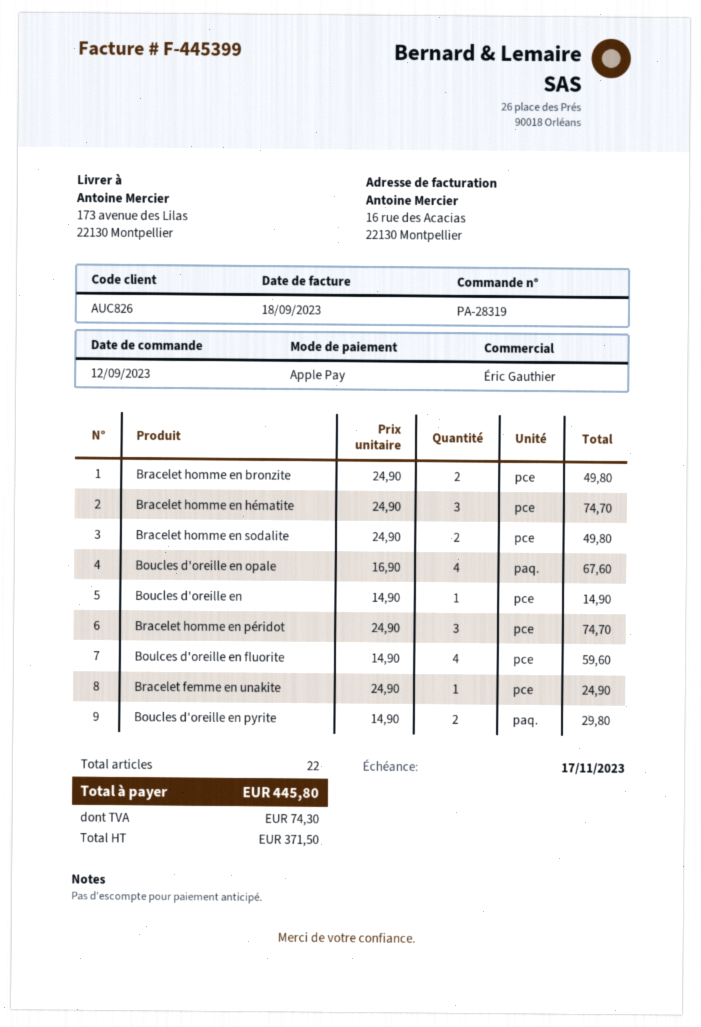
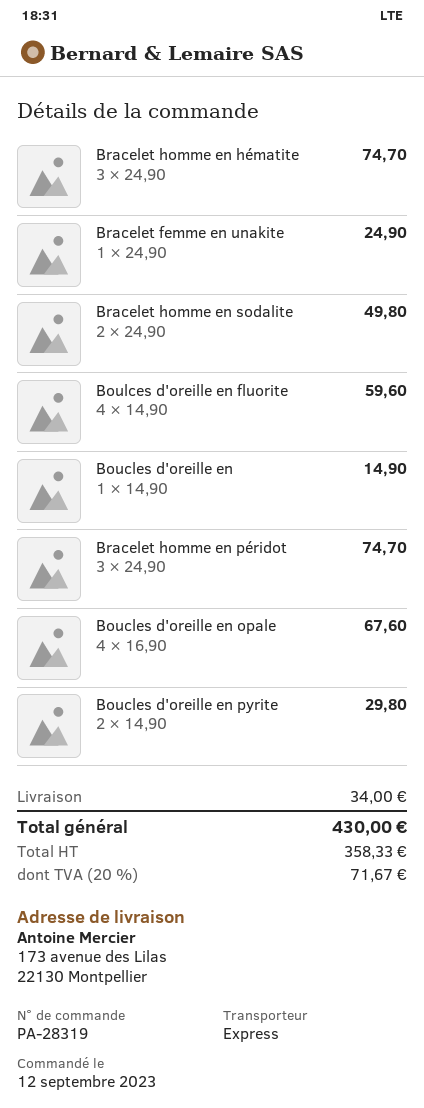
Bracelet homme en bronzite: 2 x 24.90 = 49.80 -> none
shipping: none -> 34.00
net: 371.50 -> 358.33
tax: 74.30 -> 71.67
total: 445.80 -> 430.00

